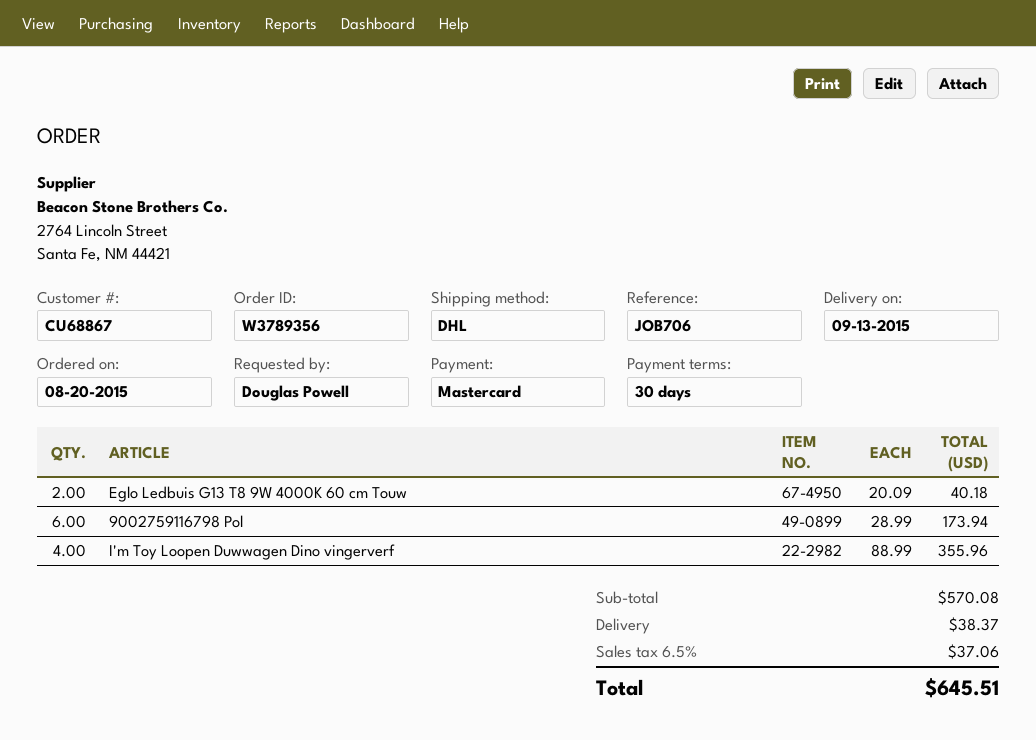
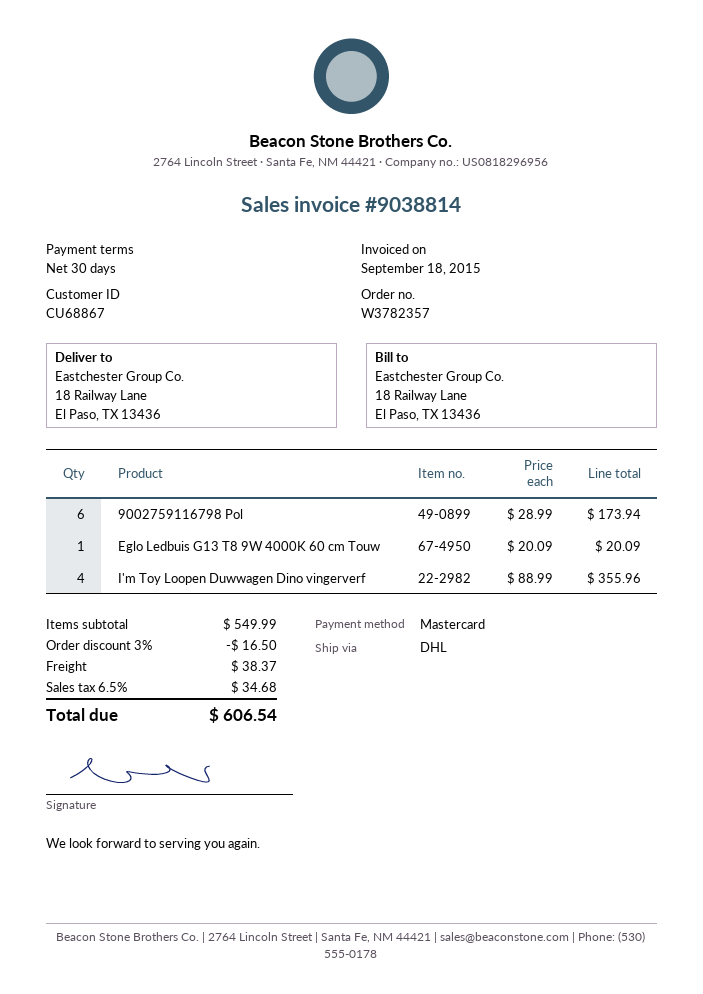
order number: W3789356 -> W3782357
Eglo Ledbuis G13 T8 9W 4000K 60 cm Touw: 2 x 20.09 = 40.18 -> 1 x 20.09 = 20.09
subtotal: 570.08 -> 549.99
discount: none -> 3% = 16.50
tax: 6.5% = 37.06 -> 6.5% = 34.68
total: 645.51 -> 606.54

